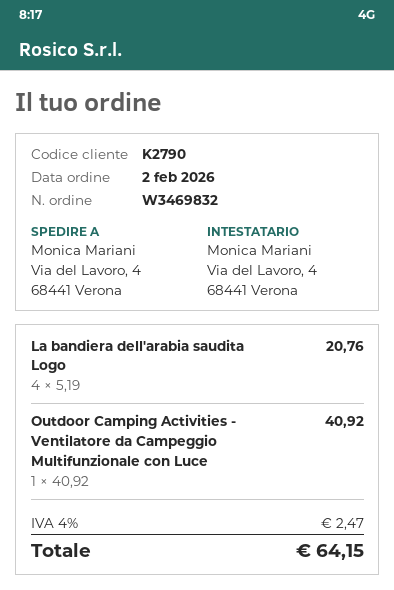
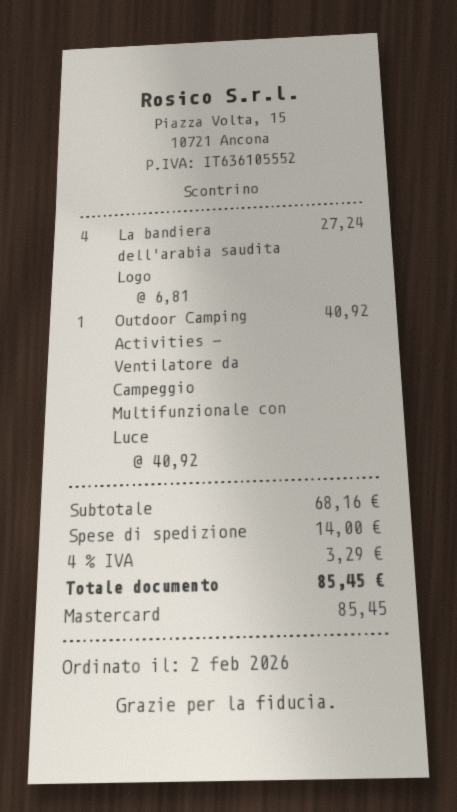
La bandiera dell'arabia saudita Logo: 4 x 5.19 = 20.76 -> 4 x 6.81 = 27.24
shipping: none -> 14.00
tax: 4% = 2.47 -> 4% = 3.29
total: 64.15 -> 85.45

